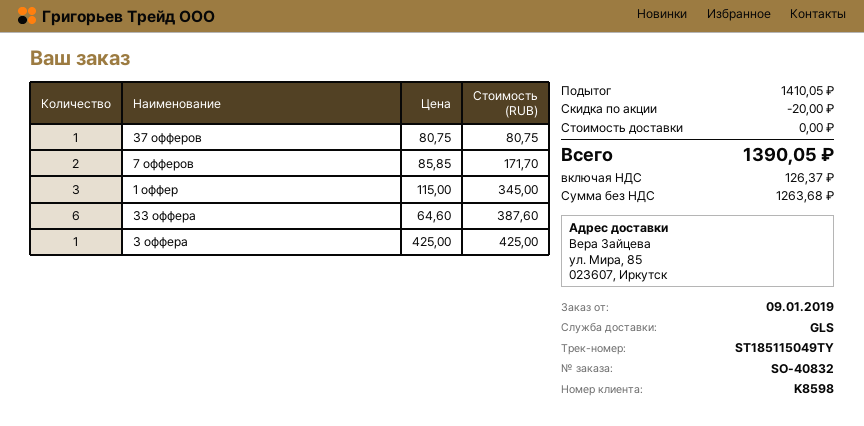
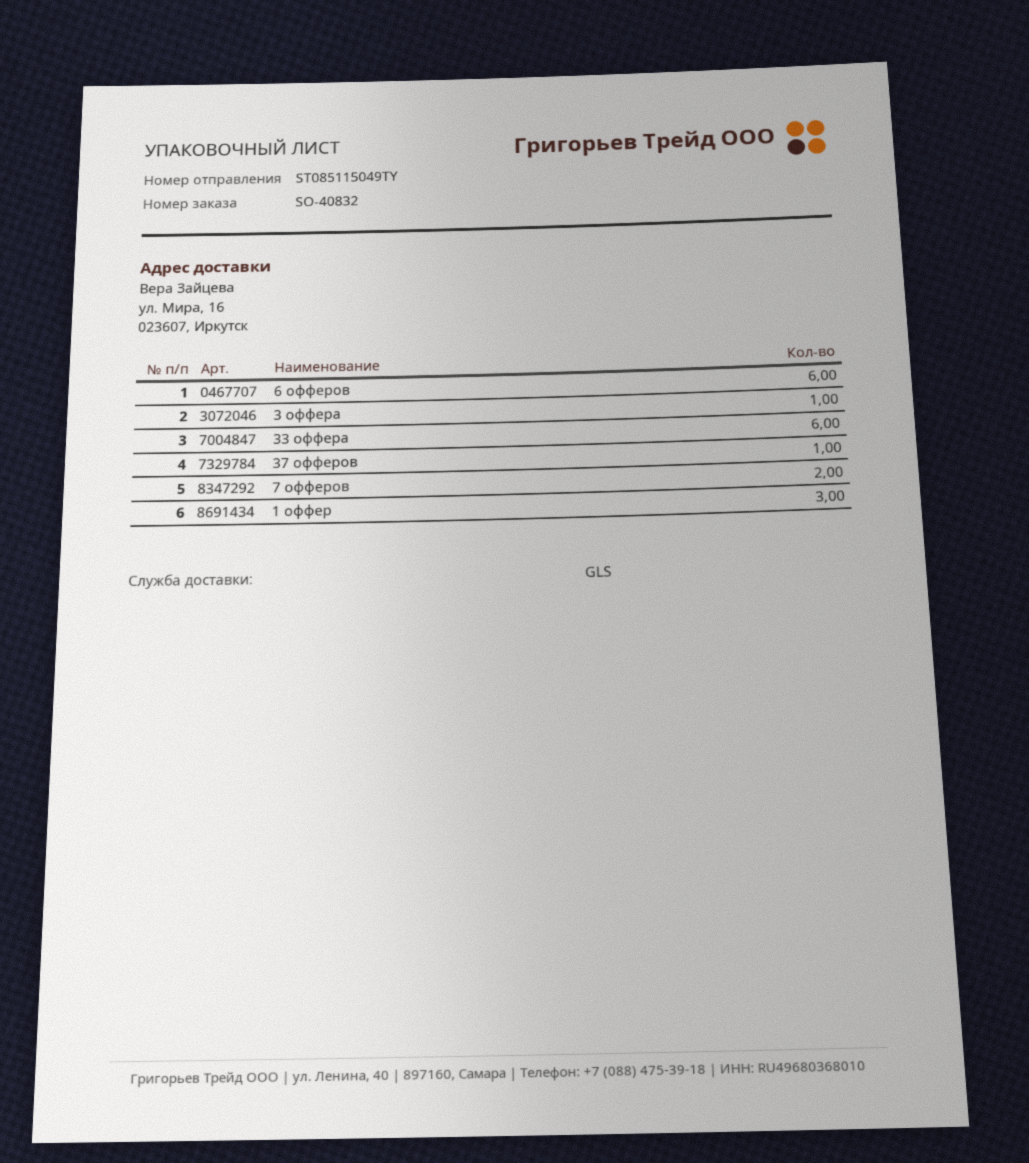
tracking number: ST185115049TY -> ST085115049TY
ship to: ул. Мира, 85, 023607, Иркутск -> ул. Мира, 16, 023607, Иркутск
6 офферов: none -> 6

